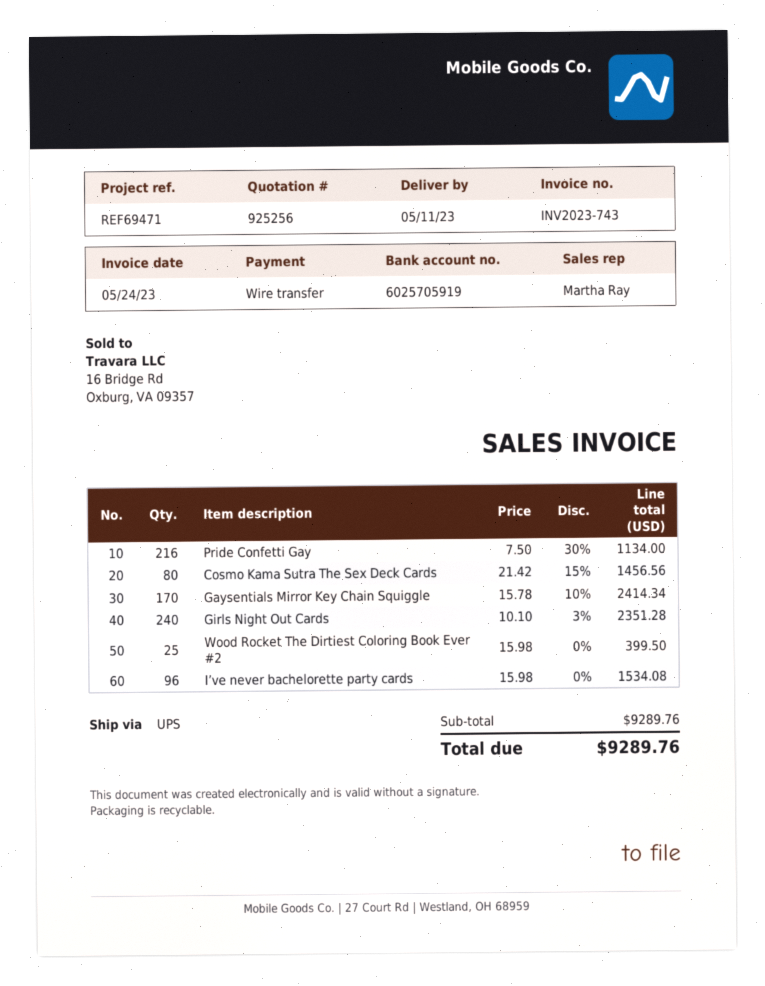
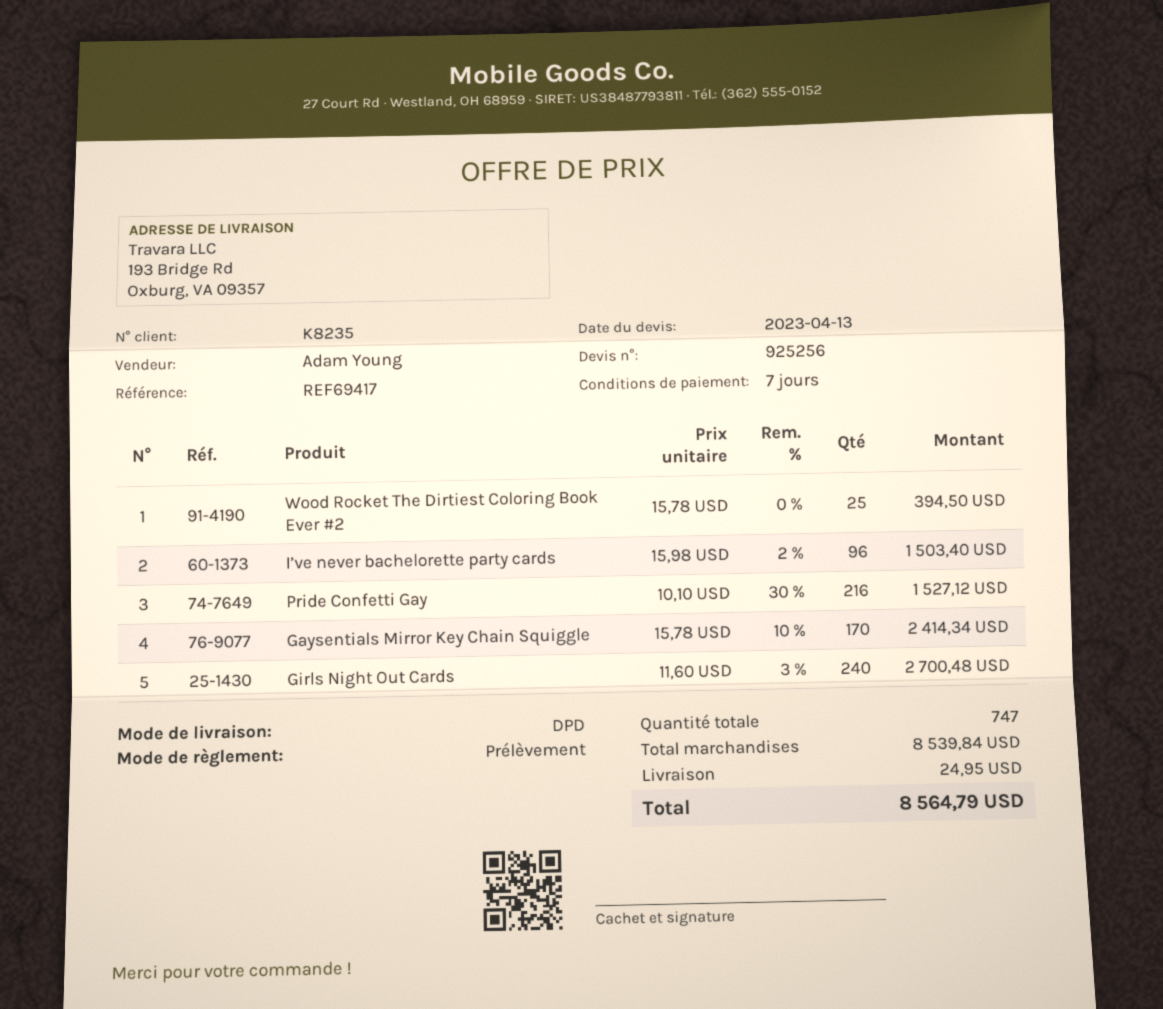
reference: REF69471 -> REF69417
sales rep: Martha Ray -> Adam Young
payment method: bank transfer -> direct debit
shipping method: UPS -> DPD
Pride Confetti Gay: 216 x 7.50 - 30% = 1134.00 -> 216 x 10.10 - 30% = 1527.12
Cosmo Kama Sutra The Sex Deck Cards: 80 x 21.42 - 15% = 1456.56 -> none
Girls Night Out Cards: 240 x 10.10 - 3% = 2351.28 -> 240 x 11.60 - 3% = 2700.48
Wood Rocket The Dirtiest Coloring Book Ever #2: 25 x 15.98 = 399.50 -> 25 x 15.78 = 394.50
I’ve never bachelorette party cards: 96 x 15.98 = 1534.08 -> 96 x 15.98 - 2% = 1503.40
subtotal: 9289.76 -> 8539.84
shipping: none -> 24.95
total: 9289.76 -> 8564.79

